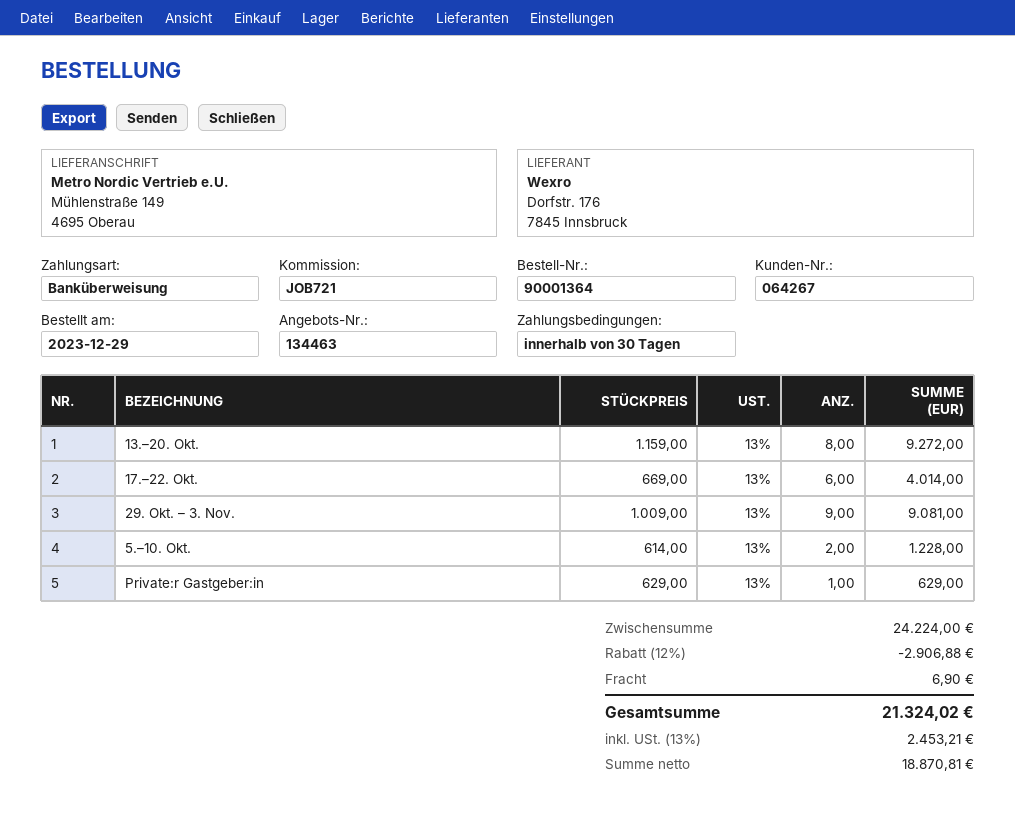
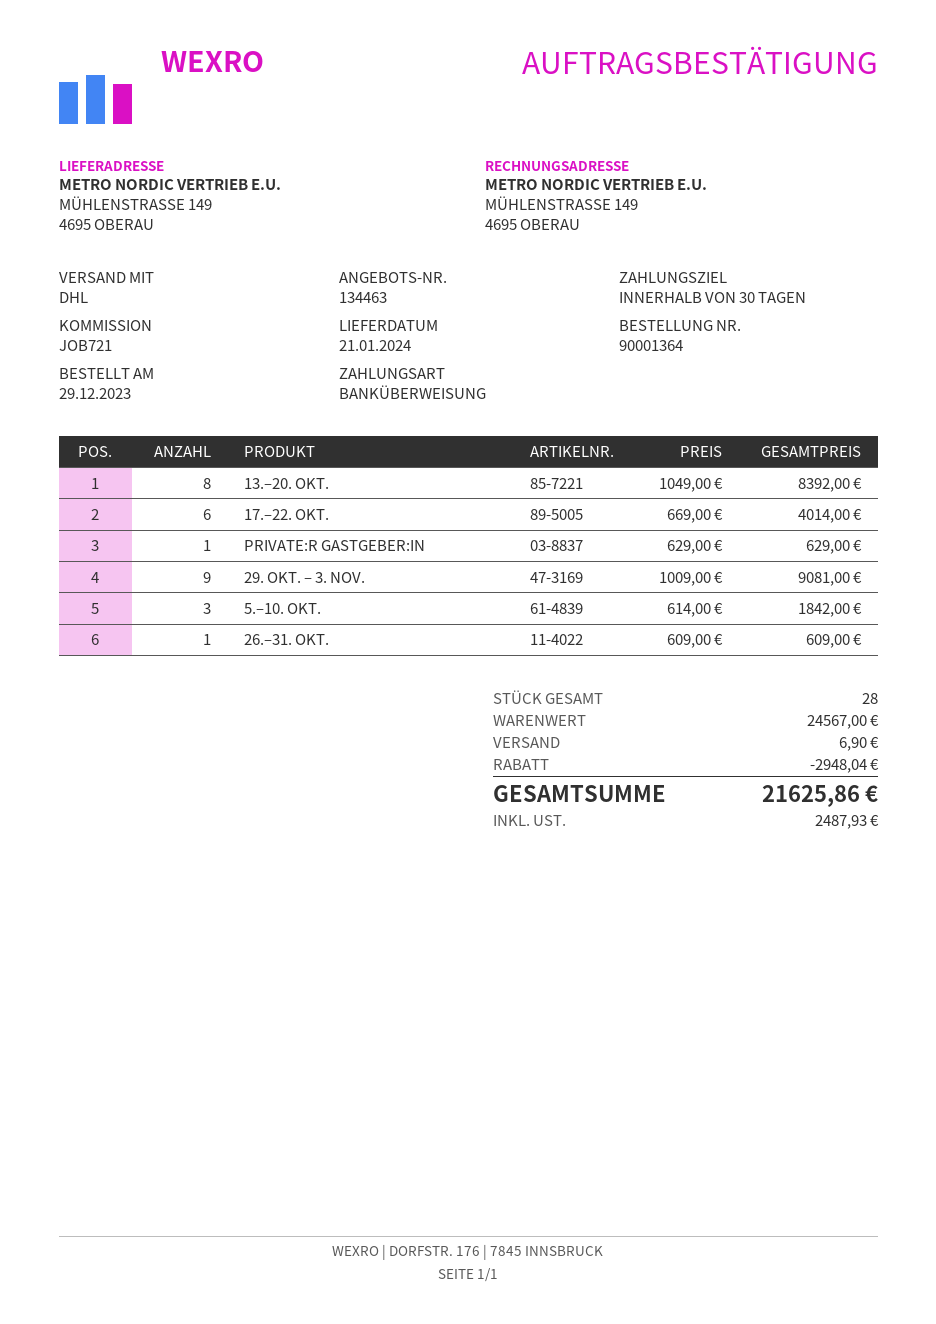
13.–20. Okt.: 8 x 1159.00 = 9272.00 -> 8 x 1049.00 = 8392.00
5.–10. Okt.: 2 x 614.00 = 1228.00 -> 3 x 614.00 = 1842.00
26.–31. OKT.: none -> 1 x 609.00 = 609.00
subtotal: 24224.00 -> 24567.00
discount: 2906.88 -> 2948.04
tax: 2453.21 -> 2487.93
total: 21324.02 -> 21625.86

